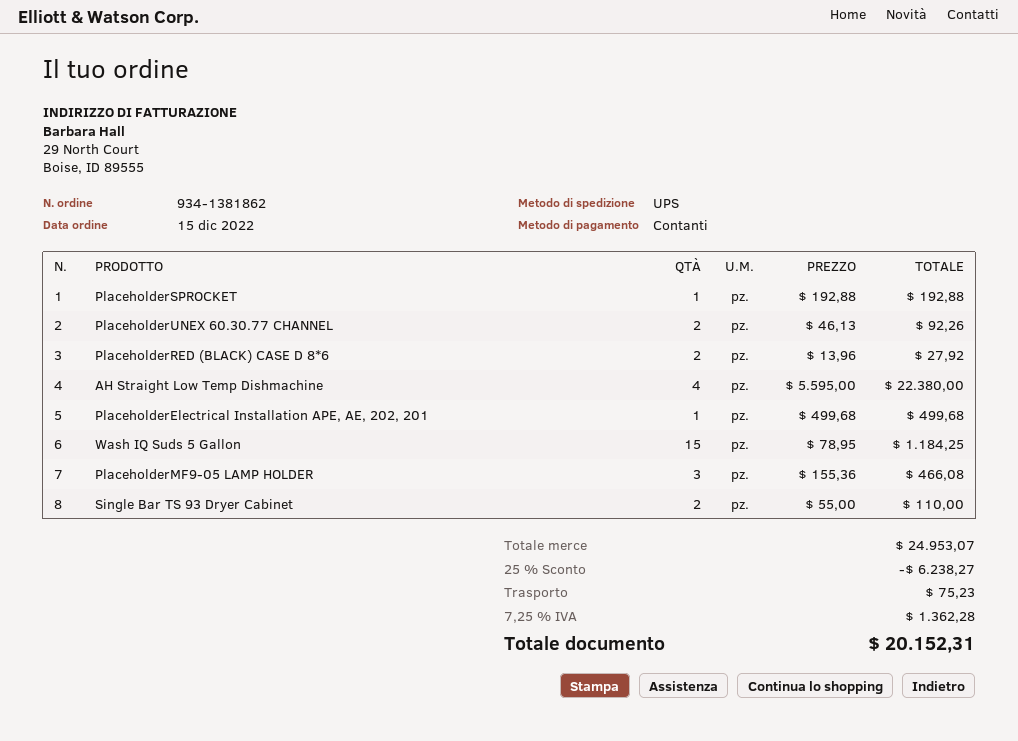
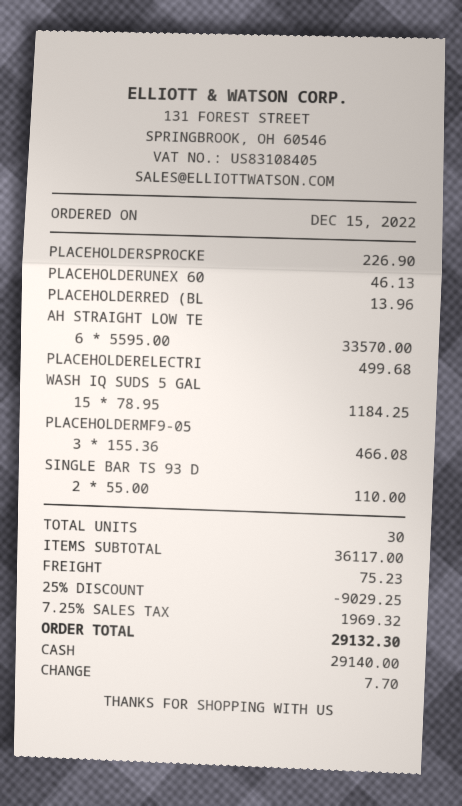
PlaceholderSPROCKET: 1 x 192.88 = 192.88 -> 1 x 226.90 = 226.90
PlaceholderUNEX 60.30.77 CHANNEL: 2 x 46.13 = 92.26 -> 1 x 46.13 = 46.13
PlaceholderRED (BLACK) CASE D 8*6: 2 x 13.96 = 27.92 -> 1 x 13.96 = 13.96
AH Straight Low Temp Dishmachine: 4 x 5595.00 = 22380.00 -> 6 x 5595.00 = 33570.00
subtotal: 24953.07 -> 36117.00
discount: 25% = 6238.27 -> 25% = 9029.25
tax: 7.25% = 1362.28 -> 7.25% = 1969.32
total: 20152.31 -> 29132.30

